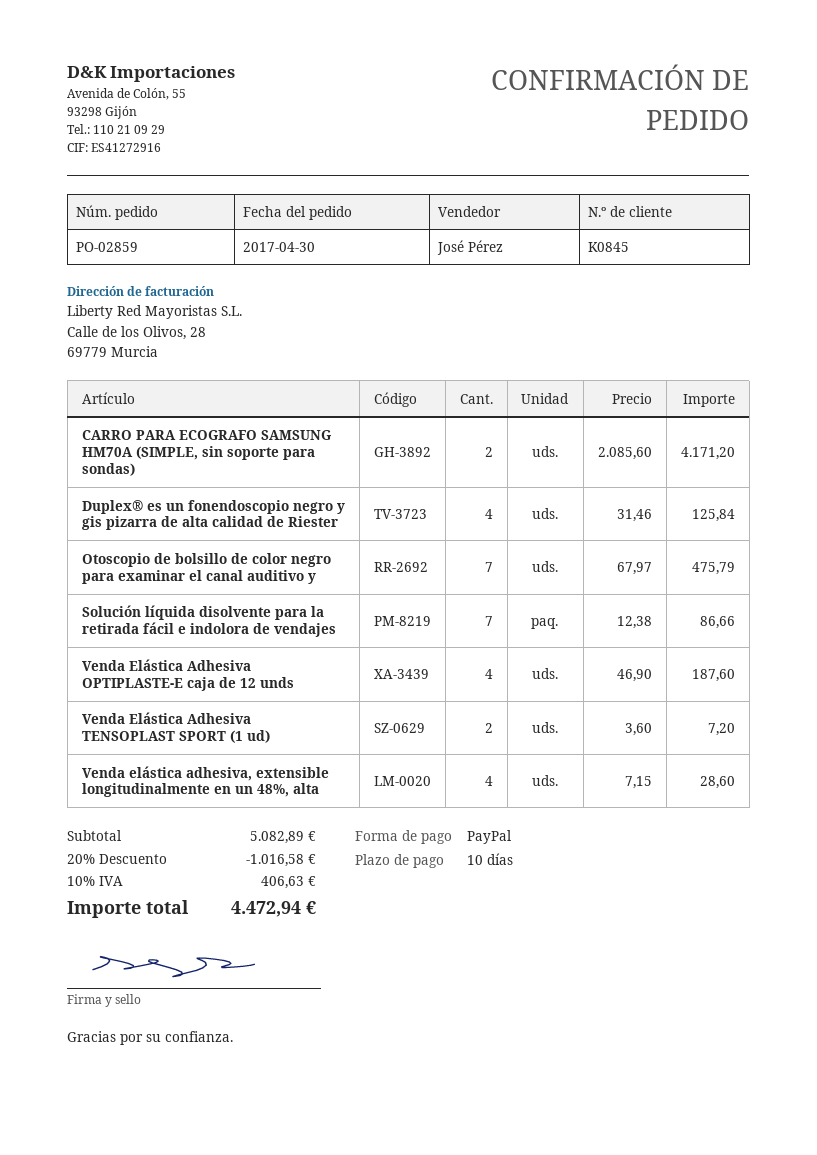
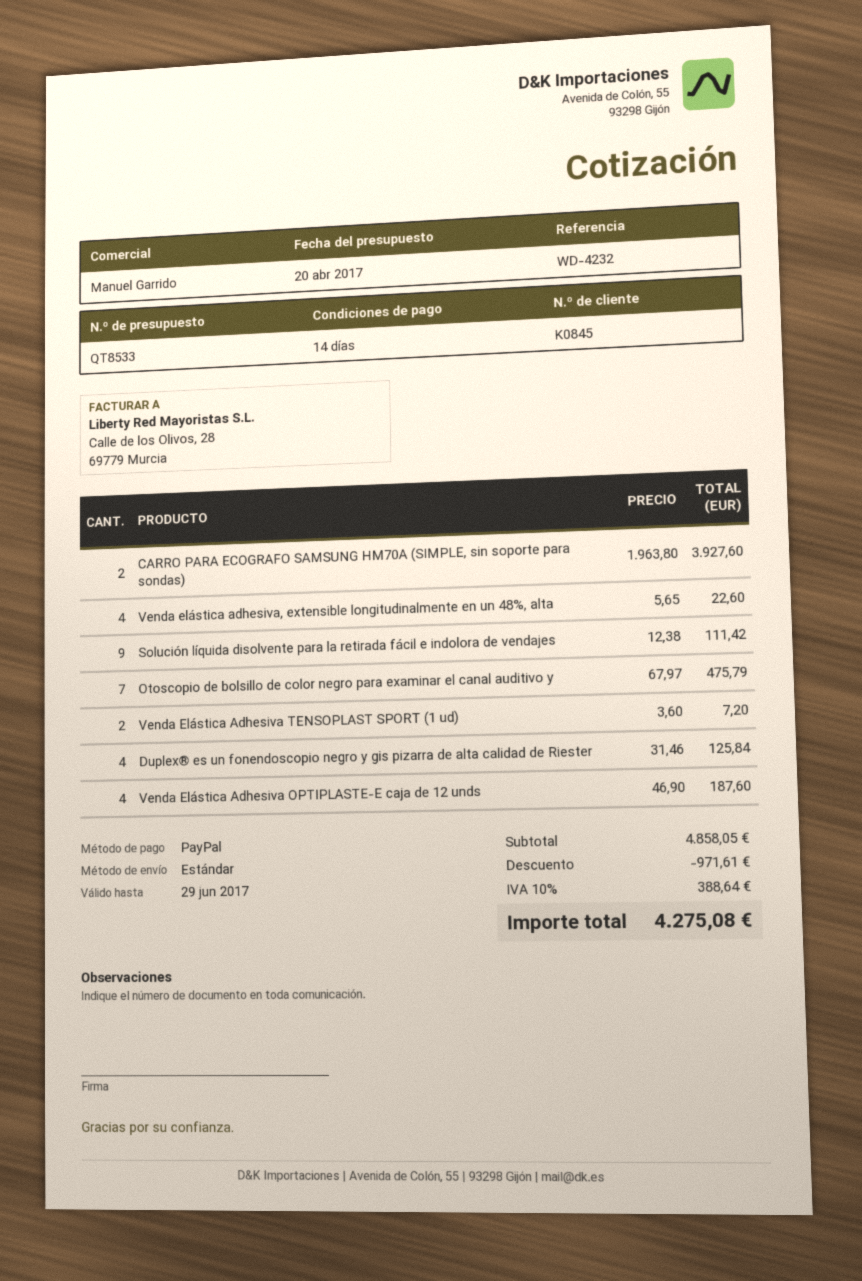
payment terms: 10 days -> 14 days
sales rep: José Pérez -> Manuel Garrido
CARRO PARA ECOGRAFO SAMSUNG HM70A (SIMPLE, sin soporte para sondas): 2 x 2085.60 = 4171.20 -> 2 x 1963.80 = 3927.60
Solución líquida disolvente para la retirada fácil e indolora de vendajes: 7 x 12.38 = 86.66 -> 9 x 12.38 = 111.42
Venda elástica adhesiva, extensible longitudinalmente en un 48%, alta: 4 x 7.15 = 28.60 -> 4 x 5.65 = 22.60
subtotal: 5082.89 -> 4858.05
discount: 1016.58 -> 971.61
tax: 10% = 406.63 -> 10% = 388.64
total: 4472.94 -> 4275.08

